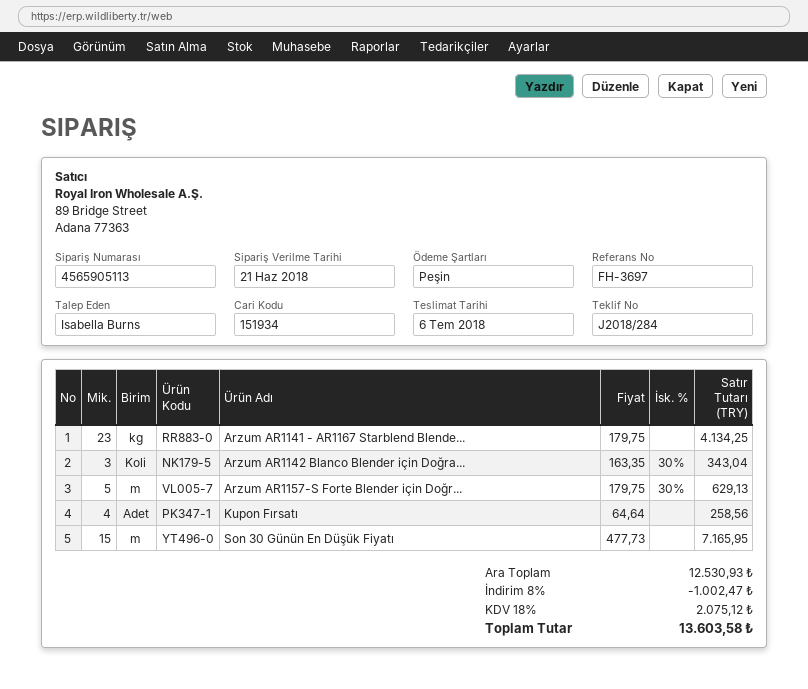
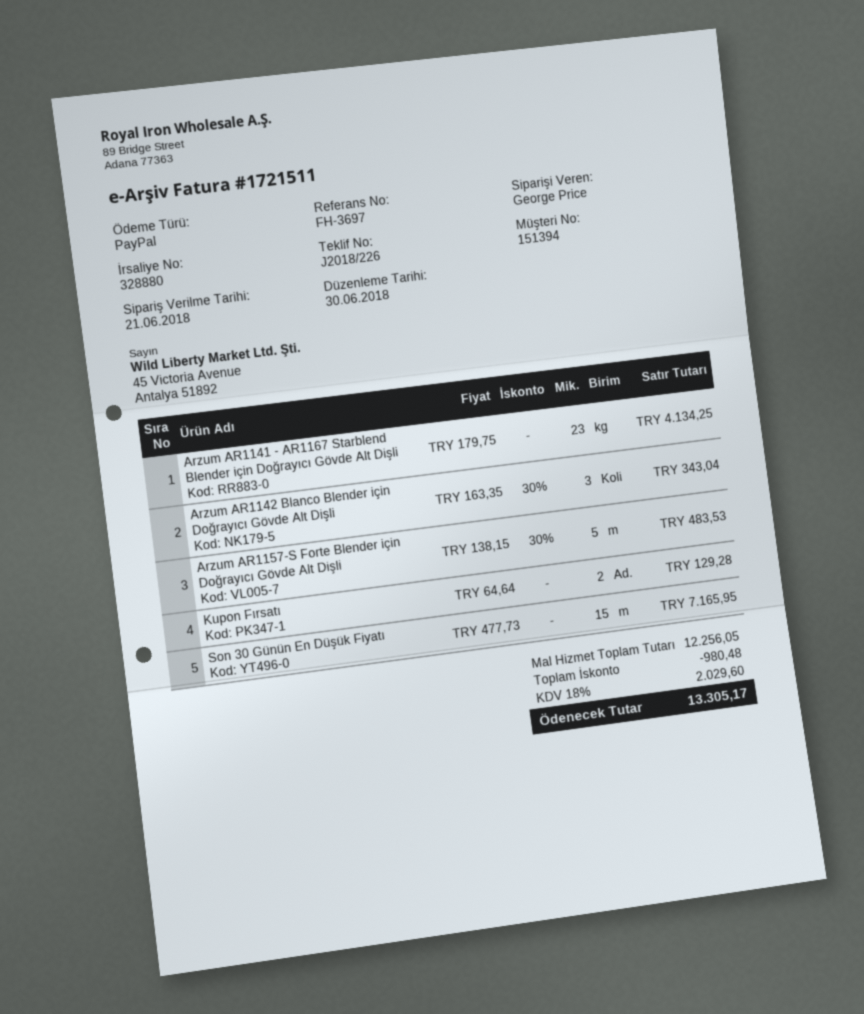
quote number: J2018/284 -> J2018/226
customer number: 151934 -> 151394
ordered by: Isabella Burns -> George Price
Arzum AR1157-S Forte Blender için Doğr...: 5 x 179.75 - 30% = 629.13 -> 5 x 138.15 - 30% = 483.53
Kupon Fırsatı: 4 x 64.64 = 258.56 -> 2 x 64.64 = 129.28
subtotal: 12530.93 -> 12256.05
discount: 1002.47 -> 980.48
tax: 18% = 2075.12 -> 18% = 2029.60
total: 13603.58 -> 13305.17

